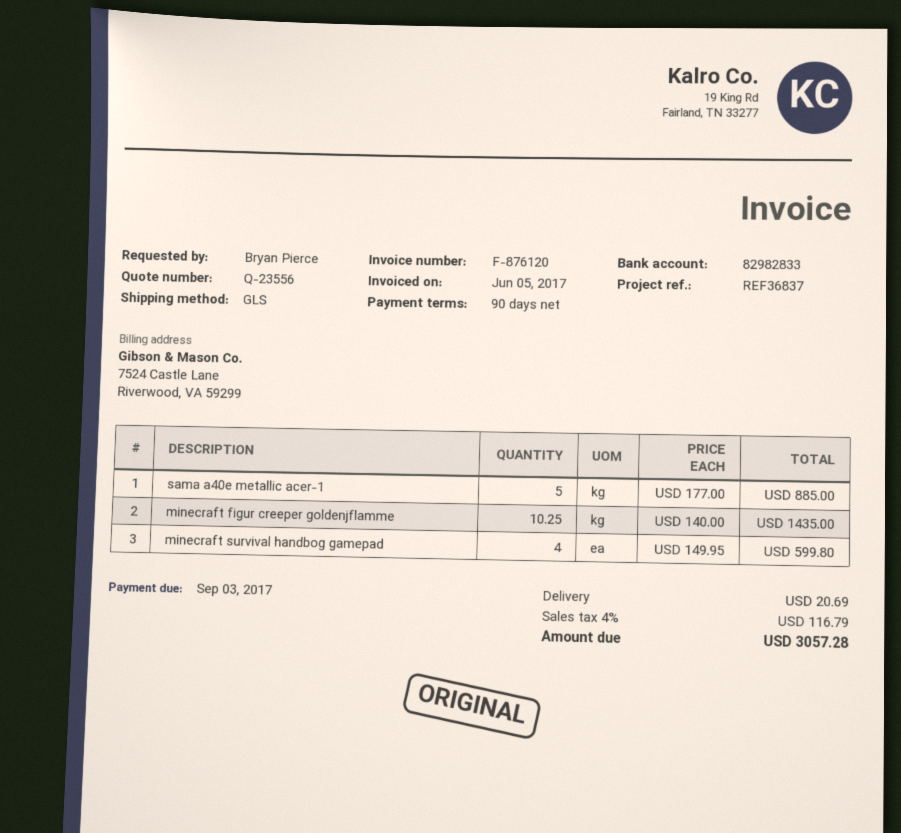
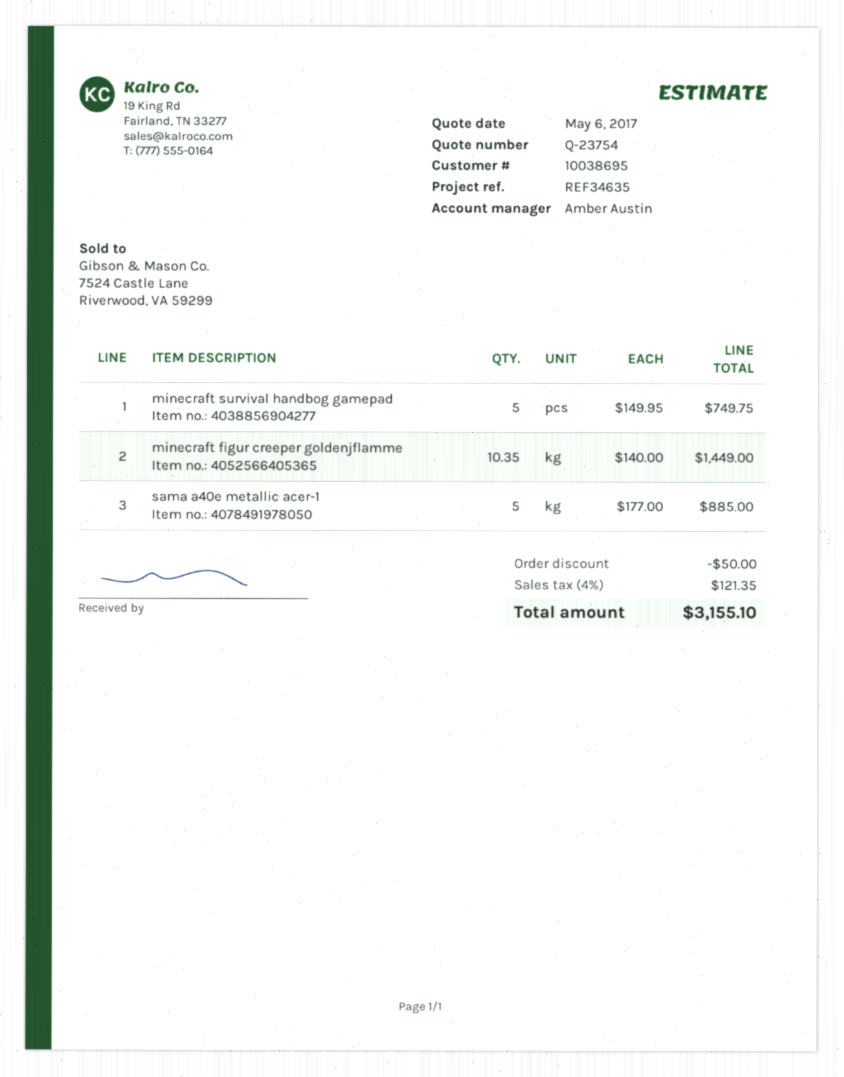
quote number: Q-23556 -> Q-23754
reference: REF36837 -> REF34635
minecraft figur creeper goldenjflamme: 10.25 x 140.00 = 1435.00 -> 10.35 x 140.00 = 1449.00
minecraft survival handbog gamepad: 4 x 149.95 = 599.80 -> 5 x 149.95 = 749.75
discount: none -> 50.00
shipping: 20.69 -> none
tax: 4% = 116.79 -> 4% = 121.35
total: 3057.28 -> 3155.10

